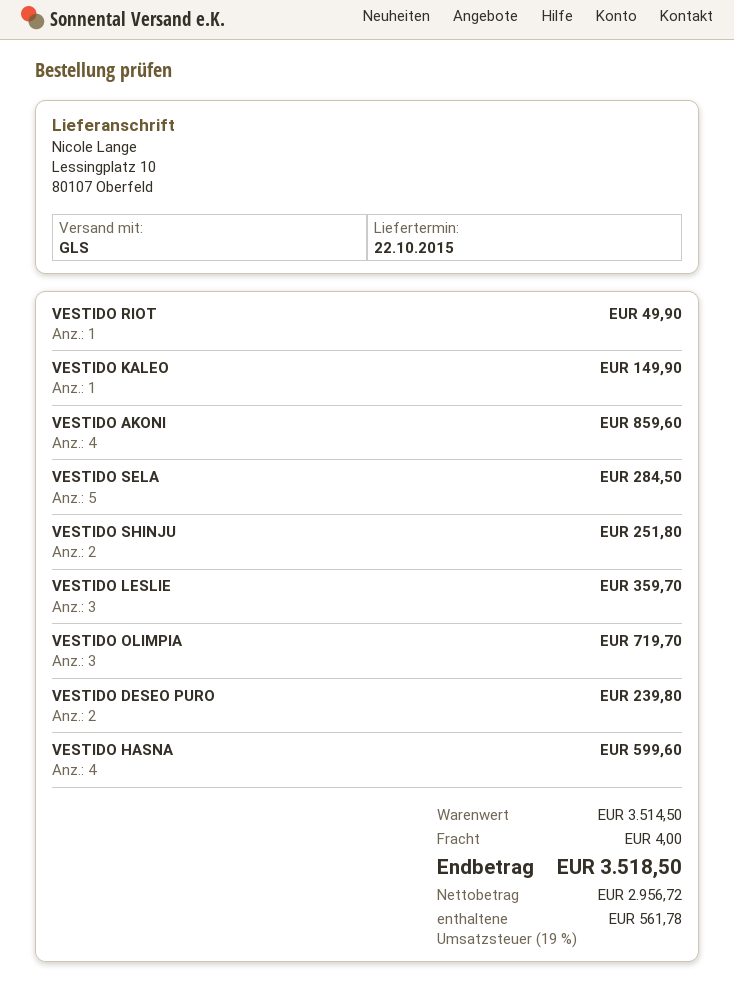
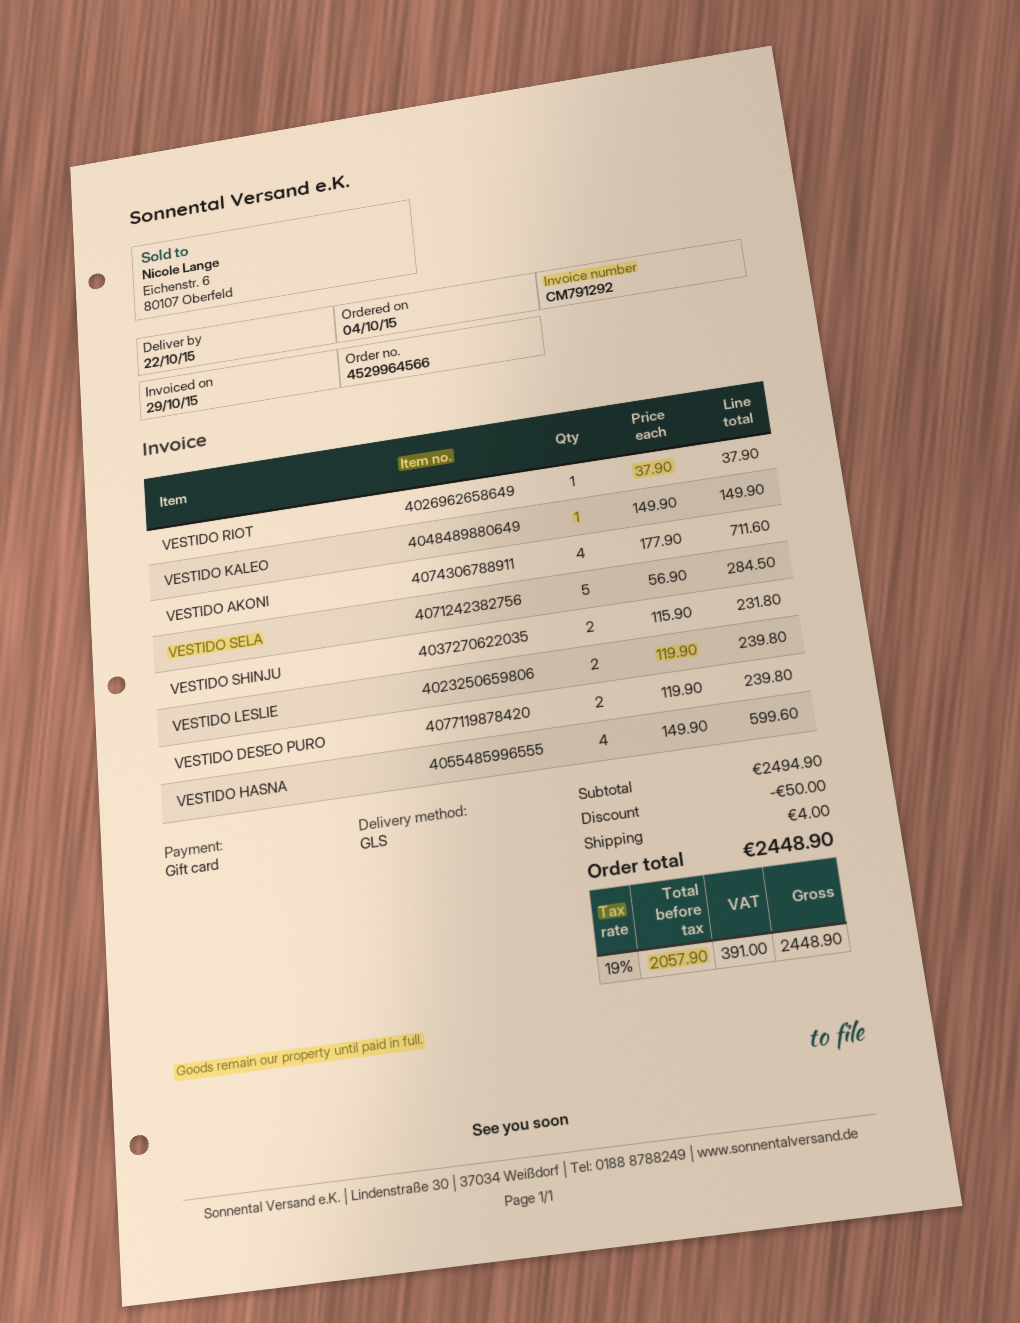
VESTIDO RIOT: 1 for 49.90 -> 1 for 37.90
VESTIDO AKONI: 4 for 859.60 -> 4 for 711.60
VESTIDO SHINJU: 2 for 251.80 -> 2 for 231.80
VESTIDO LESLIE: 3 for 359.70 -> 2 for 239.80
VESTIDO OLIMPIA: 3 for 719.70 -> none
subtotal: 3514.50 -> 2494.90
discount: none -> 50.00
net: 2956.72 -> 2057.90
tax: 19% = 561.78 -> 19% = 391.00
total: 3518.50 -> 2448.90

